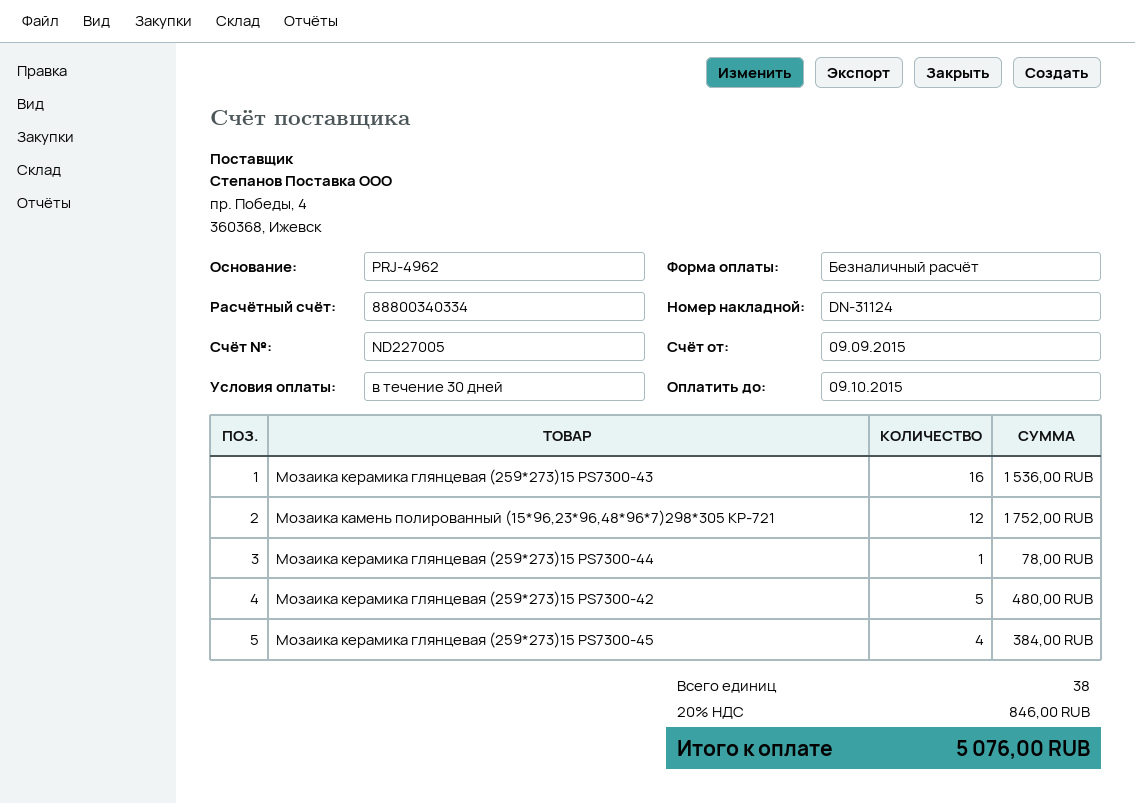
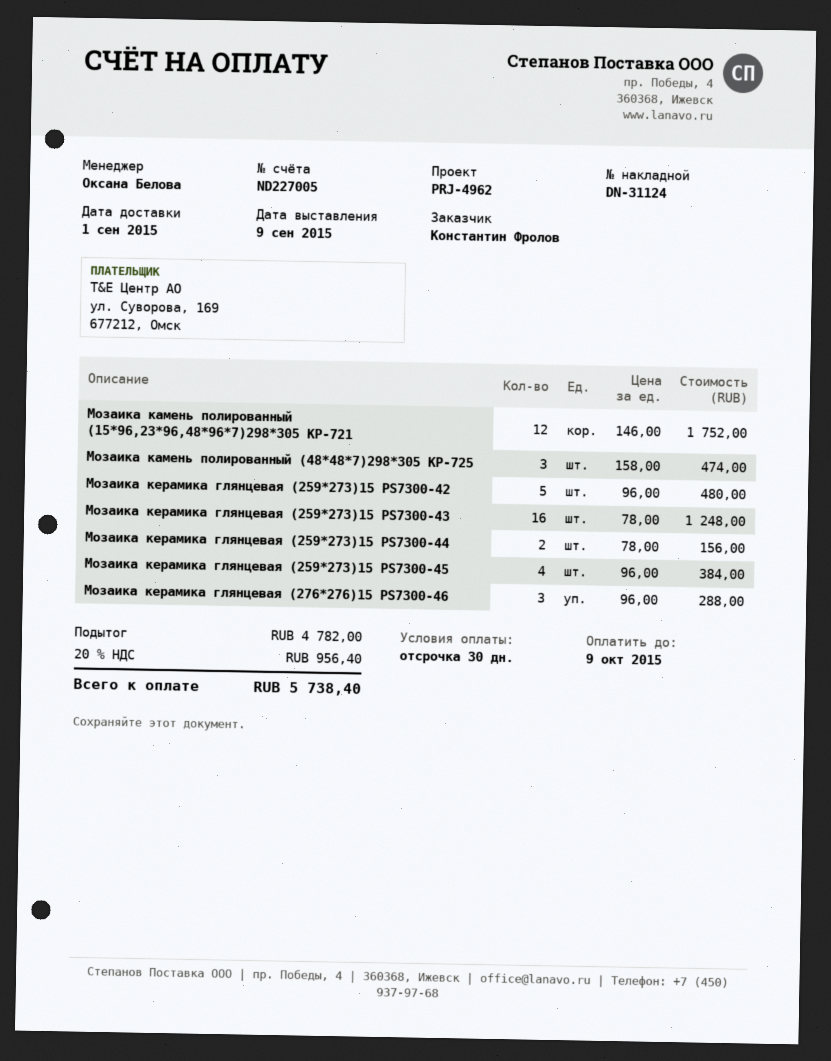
Мозаика керамика глянцевая (259*273)15 PS7300-43: 16 for 1536.00 -> 16 for 1248.00
Мозаика керамика глянцевая (259*273)15 PS7300-44: 1 for 78.00 -> 2 for 156.00
Мозаика камень полированный (48*48*7)298*305 KP-725: none -> 3 for 474.00
Мозаика керамика глянцевая (276*276)15 PS7300-46: none -> 3 for 288.00
tax: 20% = 846.00 -> 20% = 956.40
total: 5076.00 -> 5738.40

